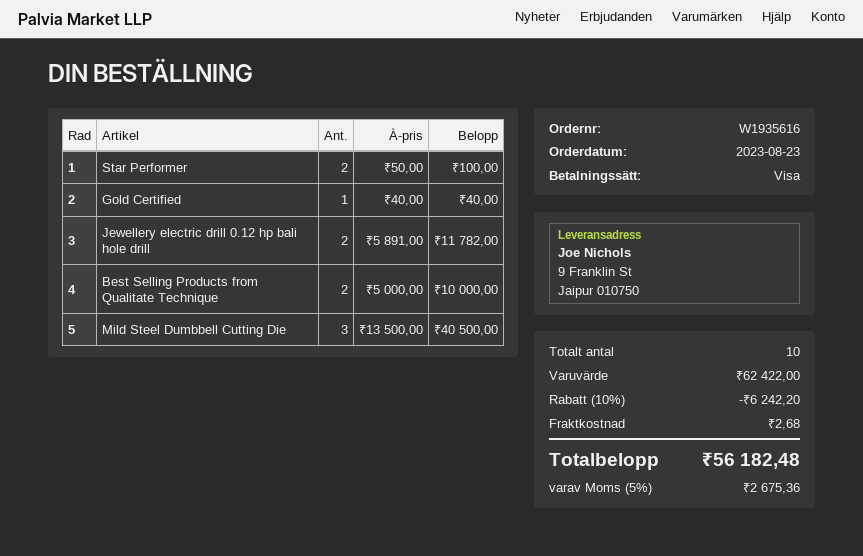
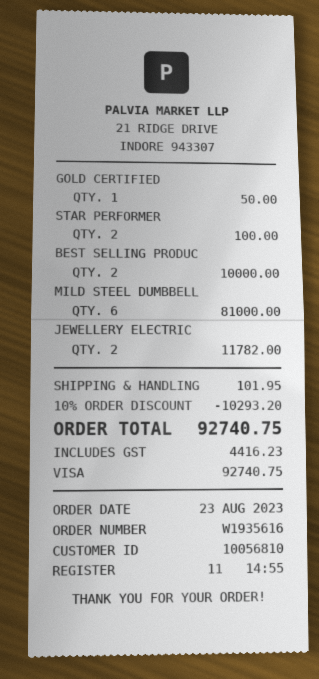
Gold Certified: 1 for 40.00 -> 1 for 50.00
Mild Steel Dumbbell Cutting Die: 3 for 40500.00 -> 6 for 81000.00
discount: 10% = 6242.20 -> 10% = 10293.20
shipping: 2.68 -> 101.95
tax: 2675.36 -> 4416.23
total: 56182.48 -> 92740.75

